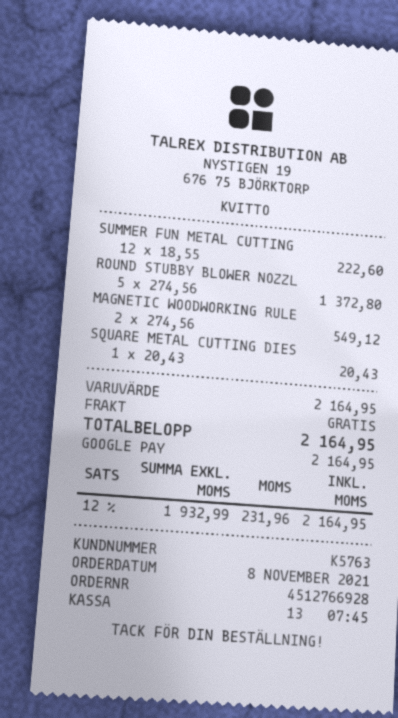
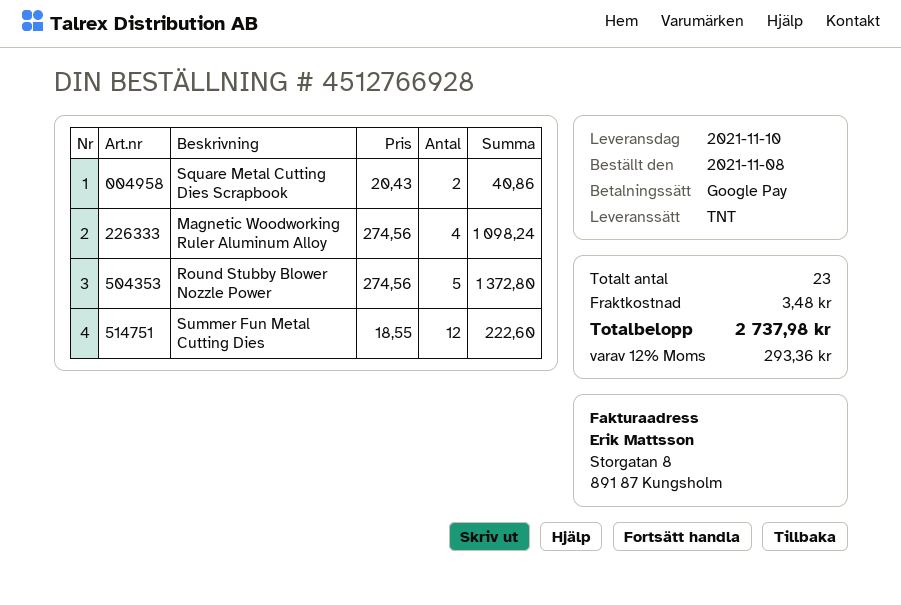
MAGNETIC WOODWORKING RULE: 2 x 274.56 = 549.12 -> 4 x 274.56 = 1098.24
SQUARE METAL CUTTING DIES: 1 x 20.43 = 20.43 -> 2 x 20.43 = 40.86
shipping: 0.00 -> 3.48
tax: 12% = 231.96 -> 12% = 293.36
total: 2164.95 -> 2737.98

